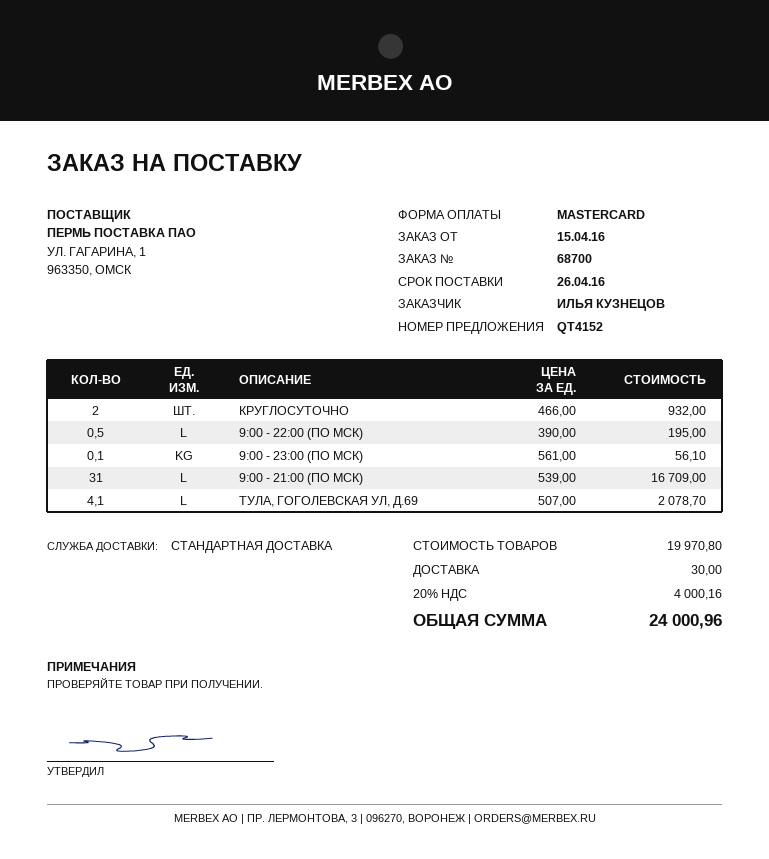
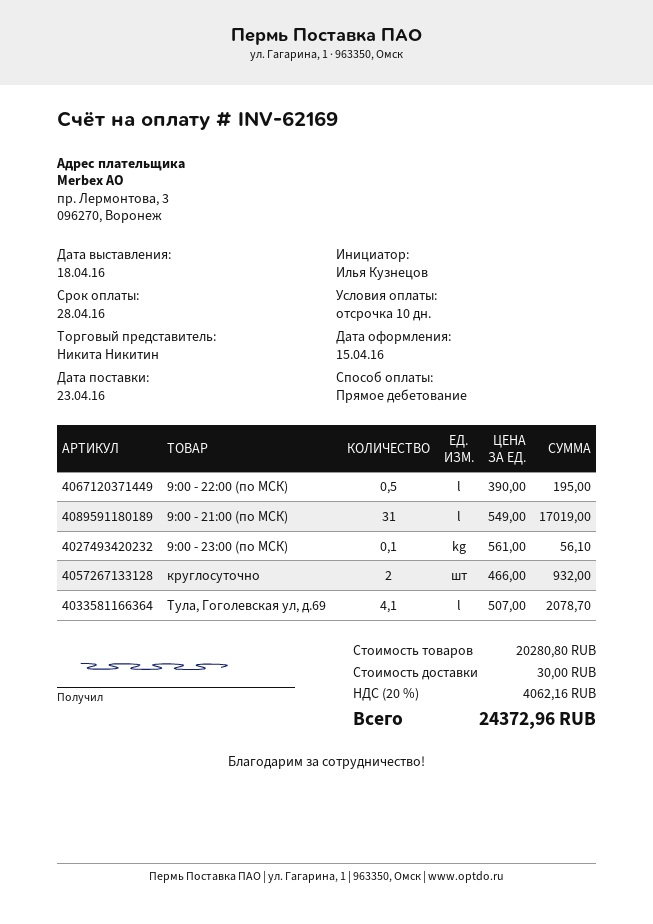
delivery date: 2016-04-26 -> 2016-04-23
payment method: Mastercard -> direct debit
9:00 - 21:00 (ПО МСК): 31 x 539.00 = 16709.00 -> 31 x 549.00 = 17019.00
subtotal: 19970.80 -> 20280.80
tax: 20% = 4000.16 -> 20% = 4062.16
total: 24000.96 -> 24372.96

